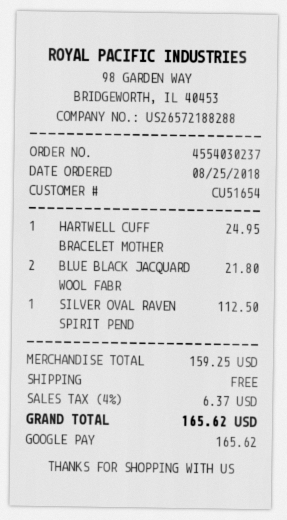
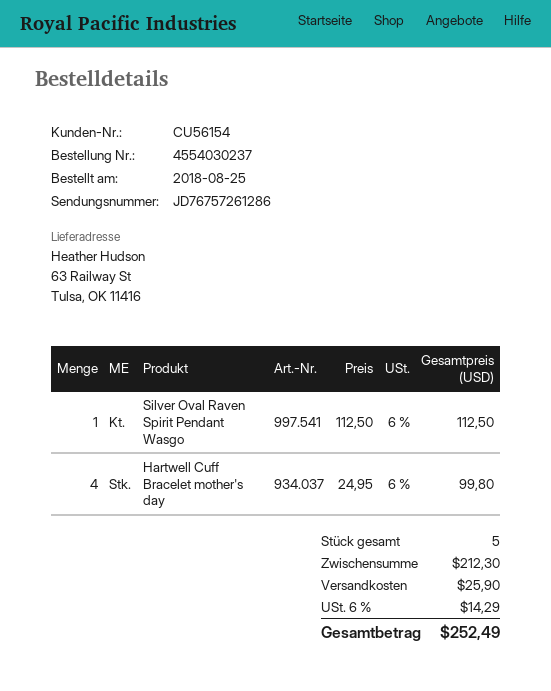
customer number: CU51654 -> CU56154
HARTWELL CUFF BRACELET MOTHER: 1 for 24.95 -> 4 for 99.80
BLUE BLACK JACQUARD WOOL FABR: 2 for 21.80 -> none
subtotal: 159.25 -> 212.30
shipping: 0.00 -> 25.90
tax: 4% = 6.37 -> 6% = 14.29
total: 165.62 -> 252.49

